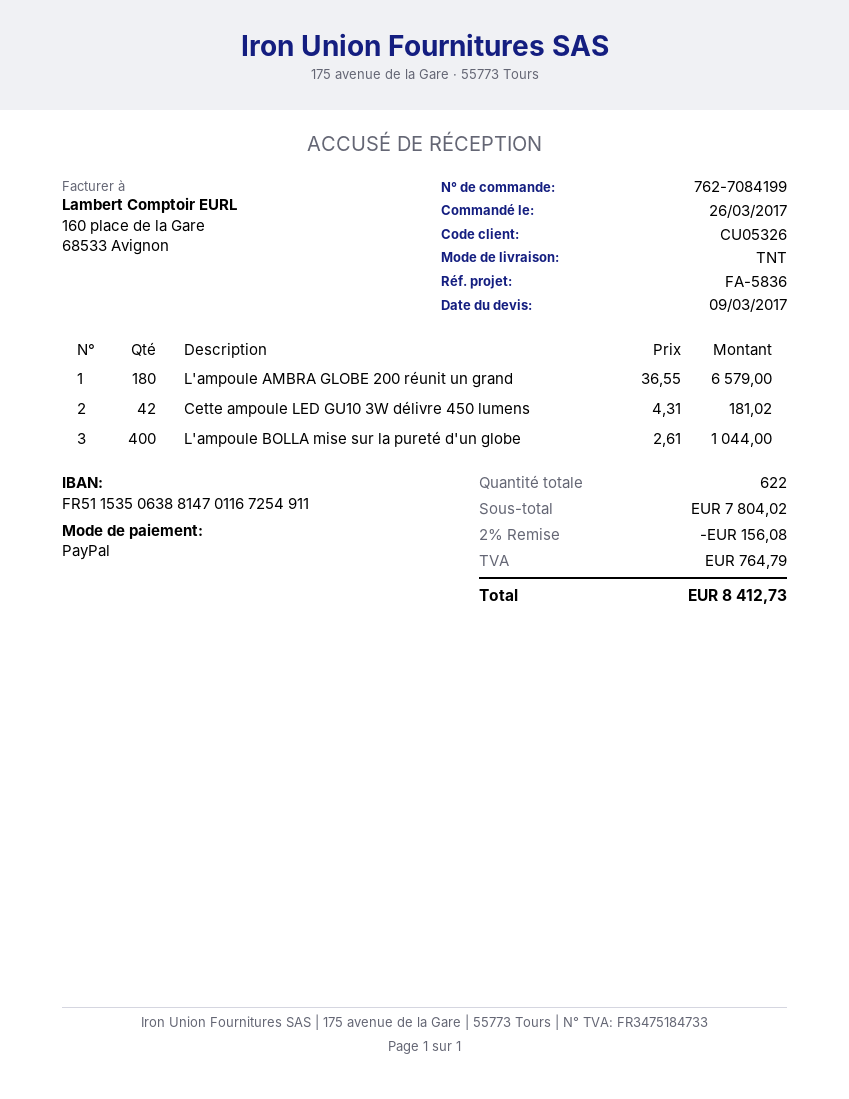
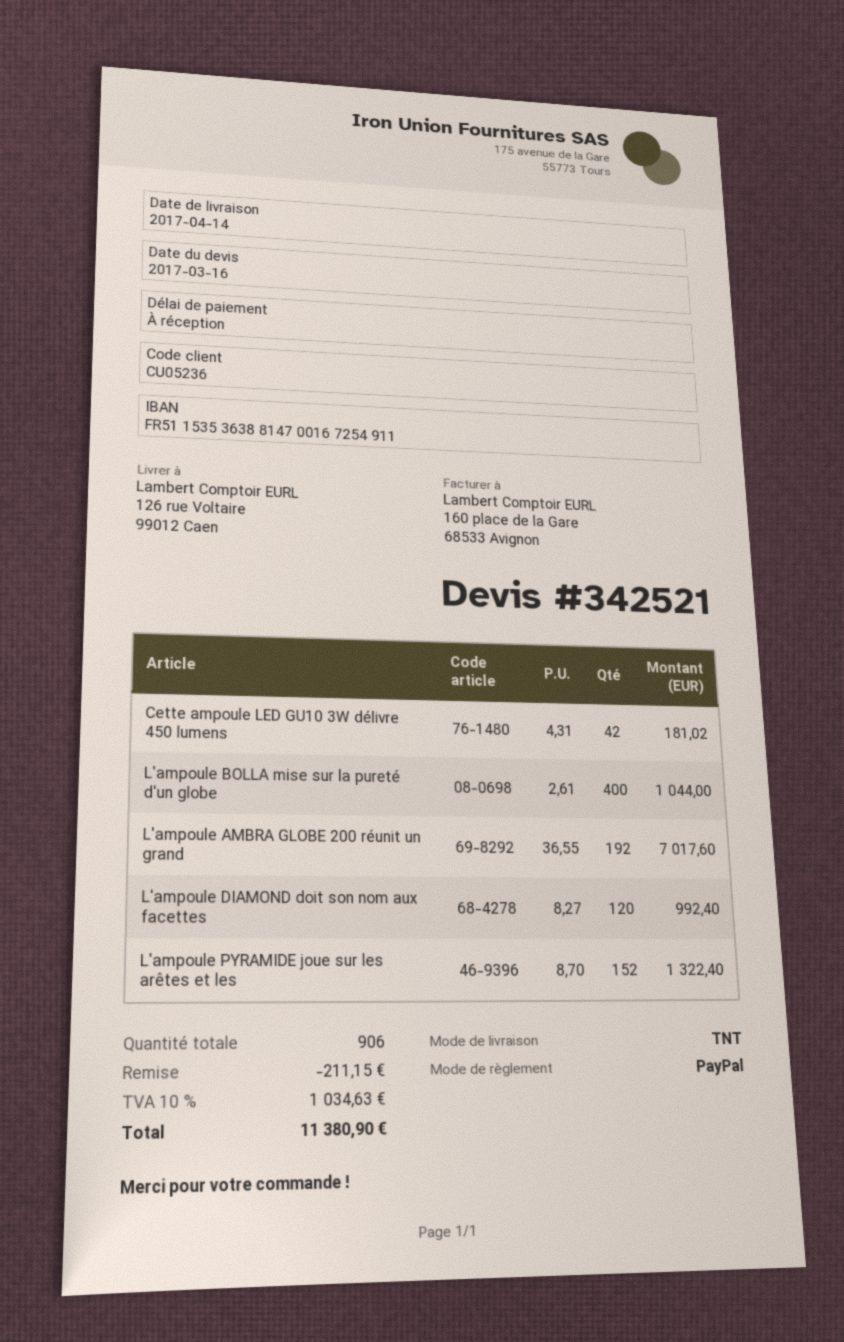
quote date: 2017-03-09 -> 2017-03-16
customer number: CU05326 -> CU05236
bank account: FR5115350638814701167254911 -> FR5115353638814700167254911
L'ampoule AMBRA GLOBE 200 réunit un grand: 180 x 36.55 = 6579.00 -> 192 x 36.55 = 7017.60
L'ampoule DIAMOND doit son nom aux facettes: none -> 120 x 8.27 = 992.40
L'ampoule PYRAMIDE joue sur les arêtes et les: none -> 152 x 8.70 = 1322.40
total quantity: 622 -> 906
discount: 156.08 -> 211.15
tax: 764.79 -> 1034.63
total: 8412.73 -> 11380.90

